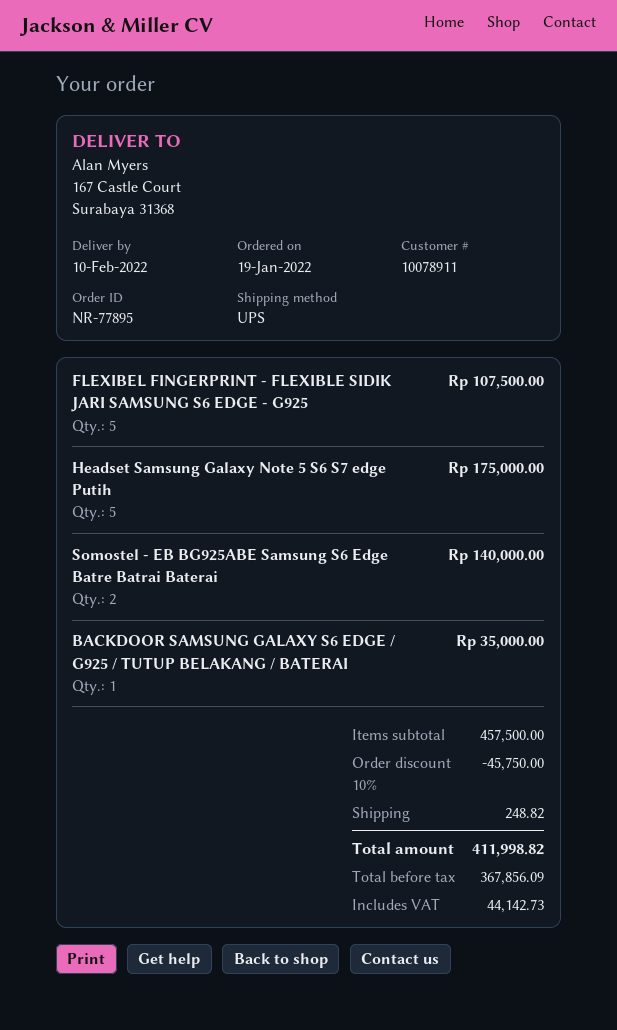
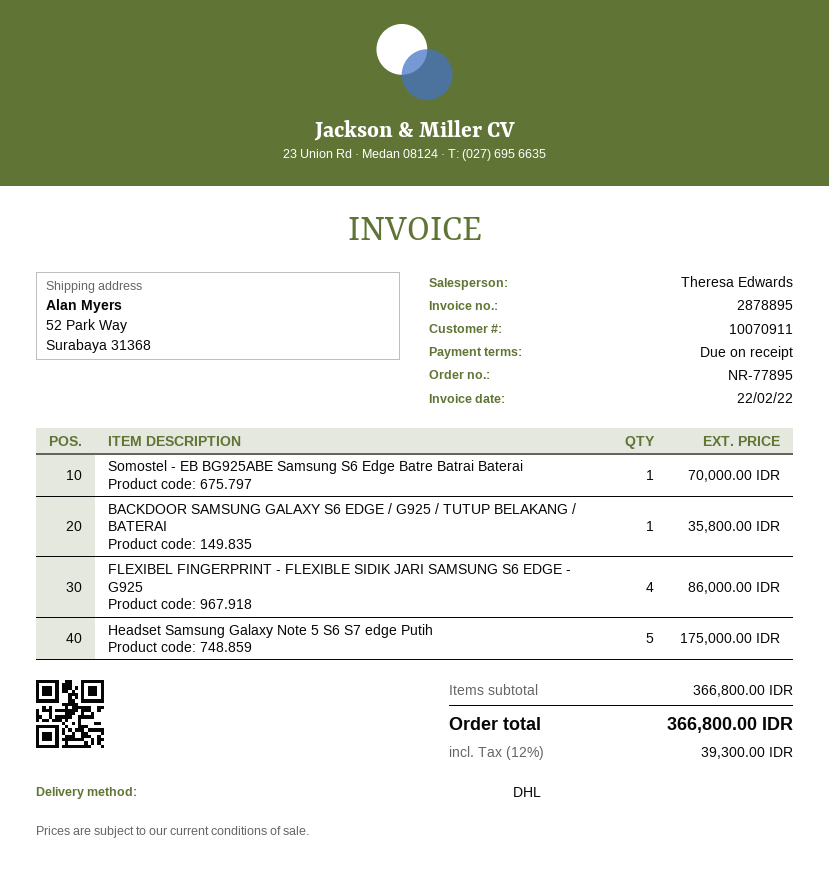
customer number: 10078911 -> 10070911
shipping method: UPS -> DHL
ship to: 167 Castle Court, Surabaya 31368 -> 52 Park Way, Surabaya 31368
FLEXIBEL FINGERPRINT - FLEXIBLE SIDIK JARI SAMSUNG S6 EDGE - G925: 5 for 107500.00 -> 4 for 86000.00
Somostel - EB BG925ABE Samsung S6 Edge Batre Batrai Baterai: 2 for 140000.00 -> 1 for 70000.00
BACKDOOR SAMSUNG GALAXY S6 EDGE / G925 / TUTUP BELAKANG / BATERAI: 1 for 35000.00 -> 1 for 35800.00
subtotal: 457500.00 -> 366800.00
discount: 10% = 45750.00 -> none
shipping: 248.82 -> none
tax: 44142.73 -> 39300.00
total: 411998.82 -> 366800.00

